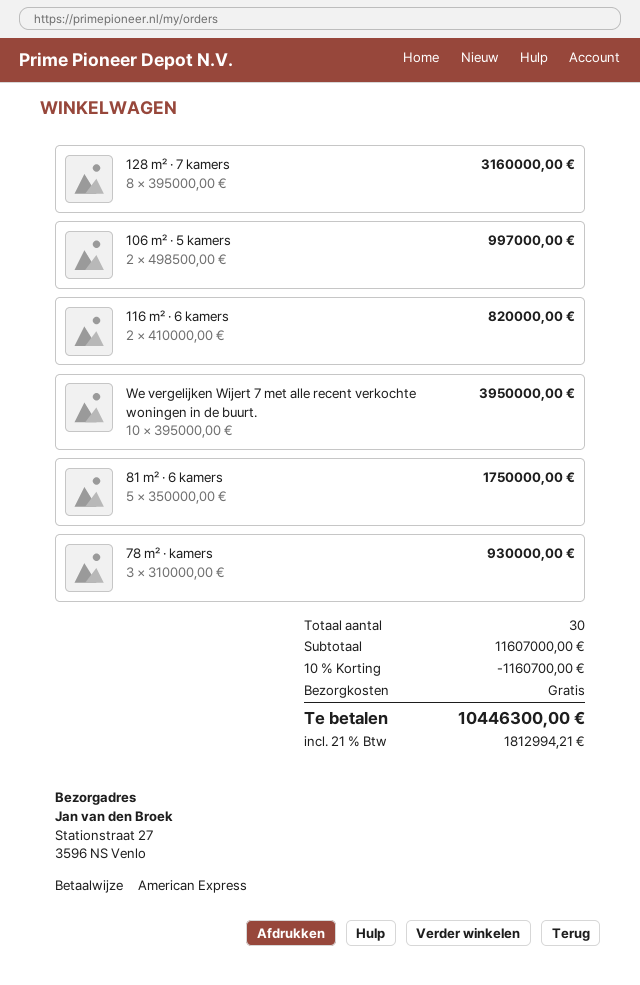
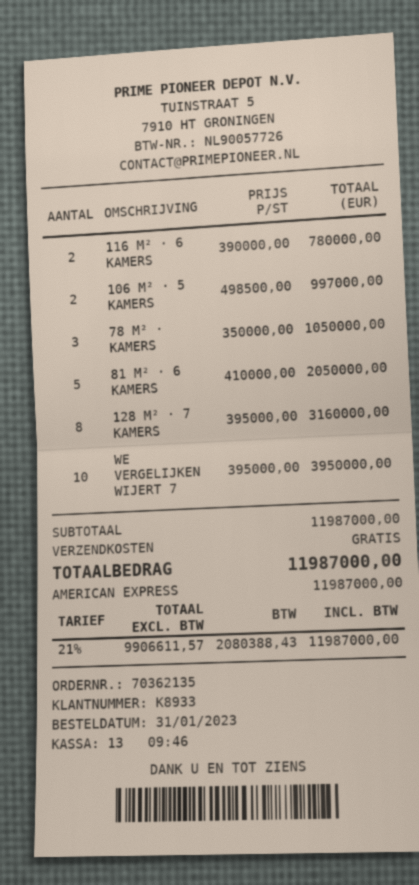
116 m² · 6 kamers: 2 x 410000.00 = 820000.00 -> 2 x 390000.00 = 780000.00
81 m² · 6 kamers: 5 x 350000.00 = 1750000.00 -> 5 x 410000.00 = 2050000.00
78 m² · kamers: 3 x 310000.00 = 930000.00 -> 3 x 350000.00 = 1050000.00
subtotal: 11607000.00 -> 11987000.00
discount: 10% = 1160700.00 -> none
tax: 21% = 1812994.21 -> 21% = 2080388.43
total: 10446300.00 -> 11987000.00

